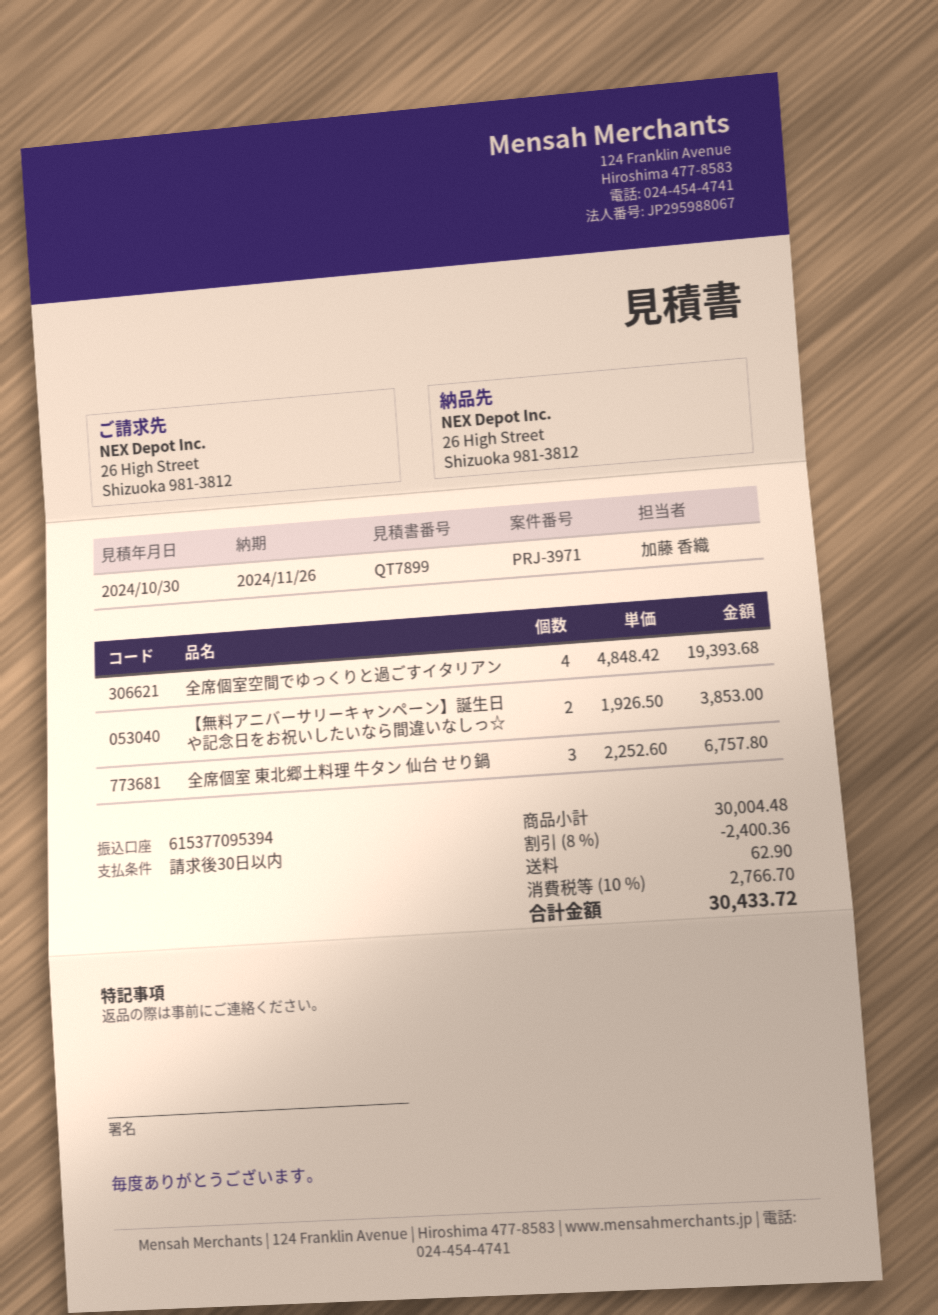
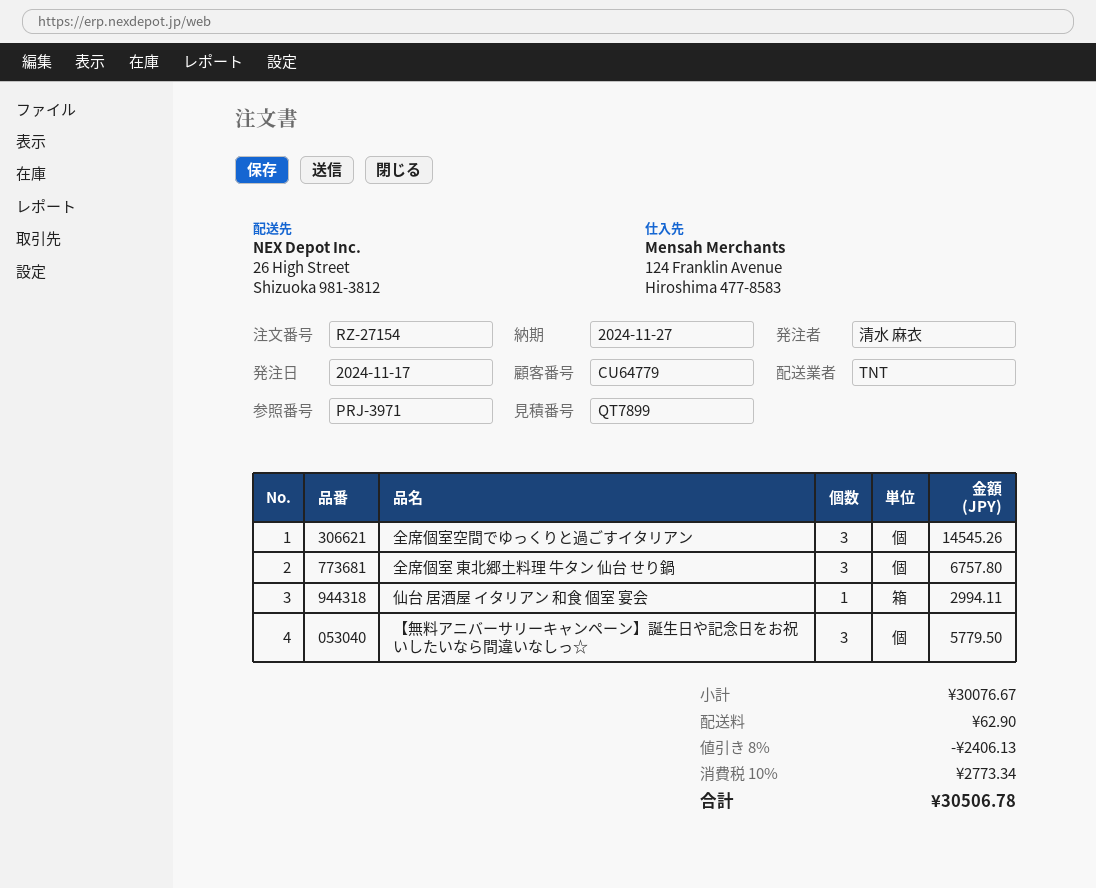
delivery date: 2024-11-26 -> 2024-11-27
全席個室空間でゆっくりと過ごすイタリアン: 4 for 19393.68 -> 3 for 14545.26
【無料アニバーサリーキャンペーン】誕生日や記念日をお祝いしたいなら間違いなしっ☆: 2 for 3853.00 -> 3 for 5779.50
仙台 居酒屋 イタリアン 和食 個室 宴会: none -> 1 for 2994.11
subtotal: 30004.48 -> 30076.67
discount: 8% = 2400.36 -> 8% = 2406.13
tax: 10% = 2766.70 -> 10% = 2773.34
total: 30433.72 -> 30506.78

